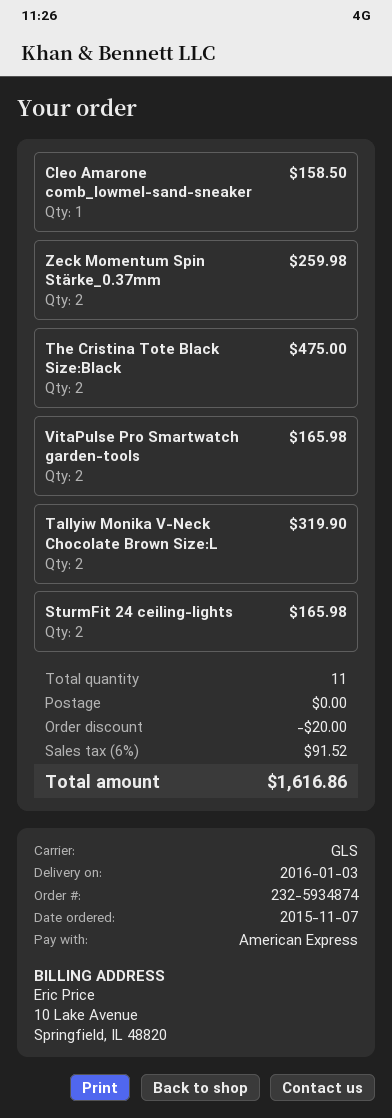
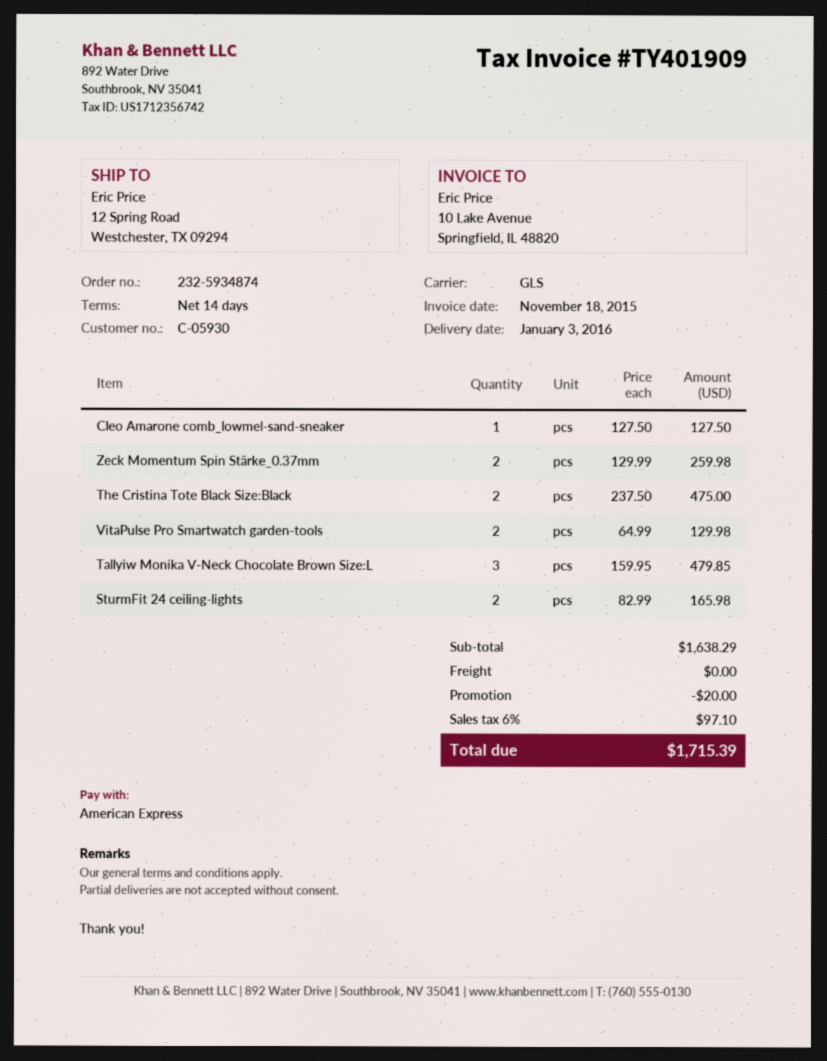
Cleo Amarone comb_lowmel-sand-sneaker: 1 for 158.50 -> 1 for 127.50
VitaPulse Pro Smartwatch garden-tools: 2 for 165.98 -> 2 for 129.98
Tallyiw Monika V-Neck Chocolate Brown Size:L: 2 for 319.90 -> 3 for 479.85
tax: 6% = 91.52 -> 6% = 97.10
total: 1616.86 -> 1715.39

